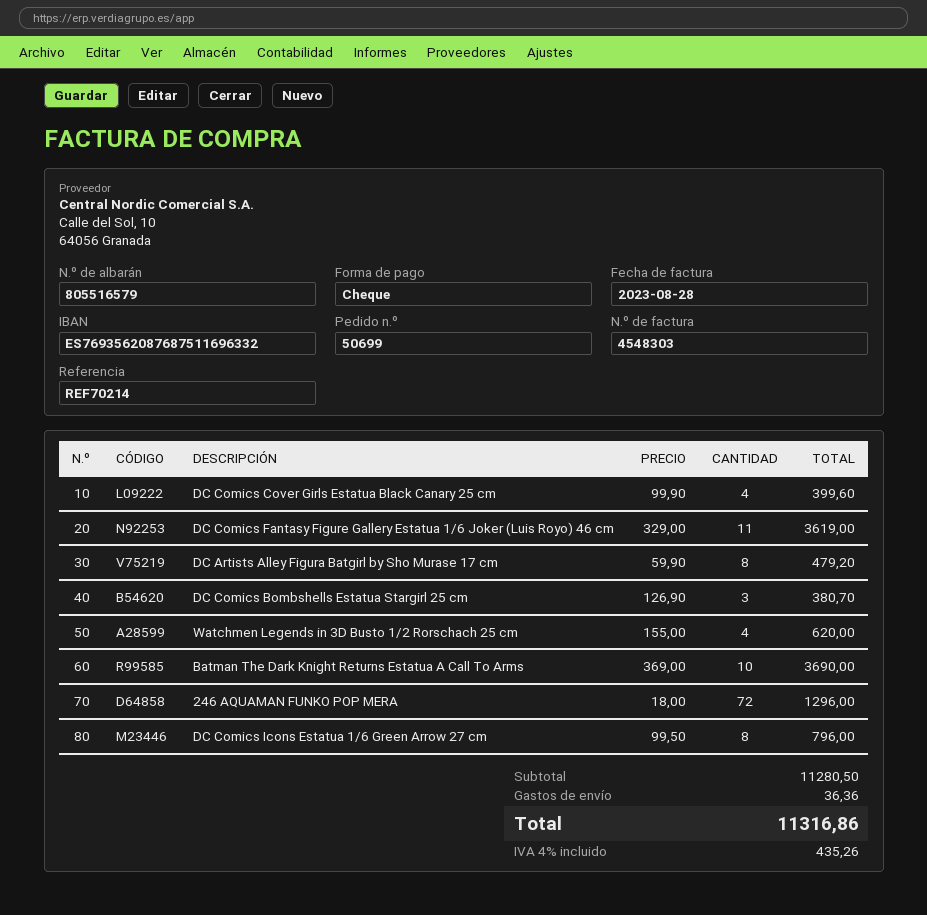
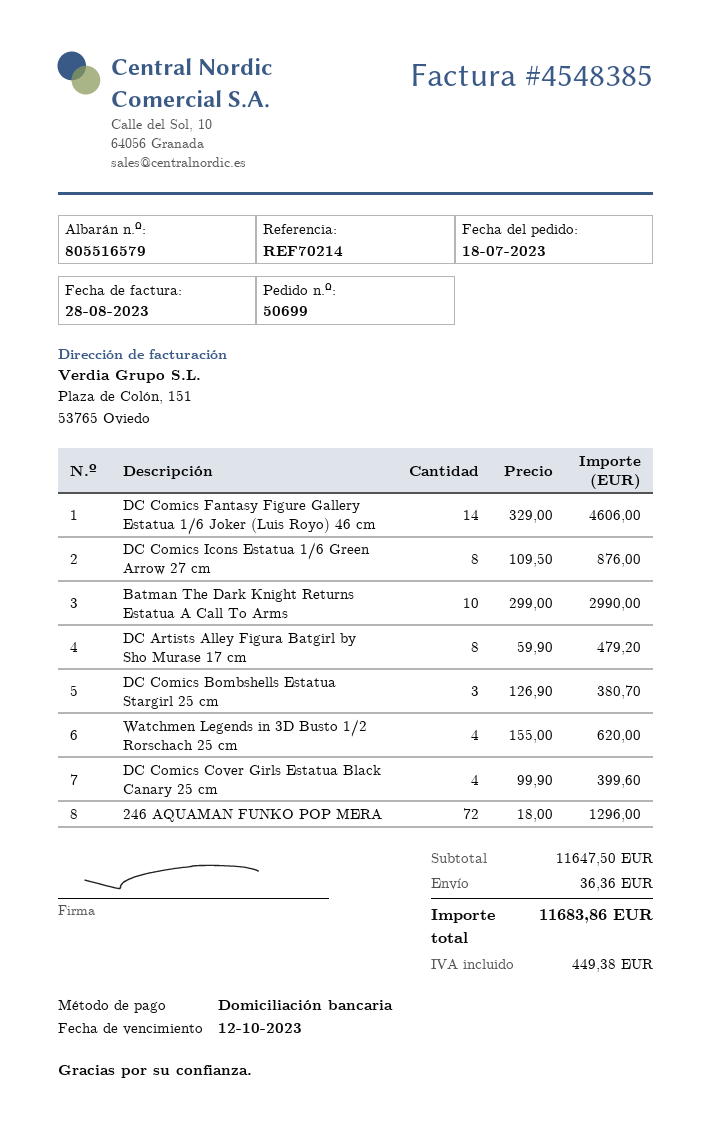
invoice number: 4548303 -> 4548385
payment method: cheque -> direct debit
DC Comics Fantasy Figure Gallery Estatua 1/6 Joker (Luis Royo) 46 cm: 11 x 329.00 = 3619.00 -> 14 x 329.00 = 4606.00
Batman The Dark Knight Returns Estatua A Call To Arms: 10 x 369.00 = 3690.00 -> 10 x 299.00 = 2990.00
DC Comics Icons Estatua 1/6 Green Arrow 27 cm: 8 x 99.50 = 796.00 -> 8 x 109.50 = 876.00
subtotal: 11280.50 -> 11647.50
tax: 435.26 -> 449.38
total: 11316.86 -> 11683.86

